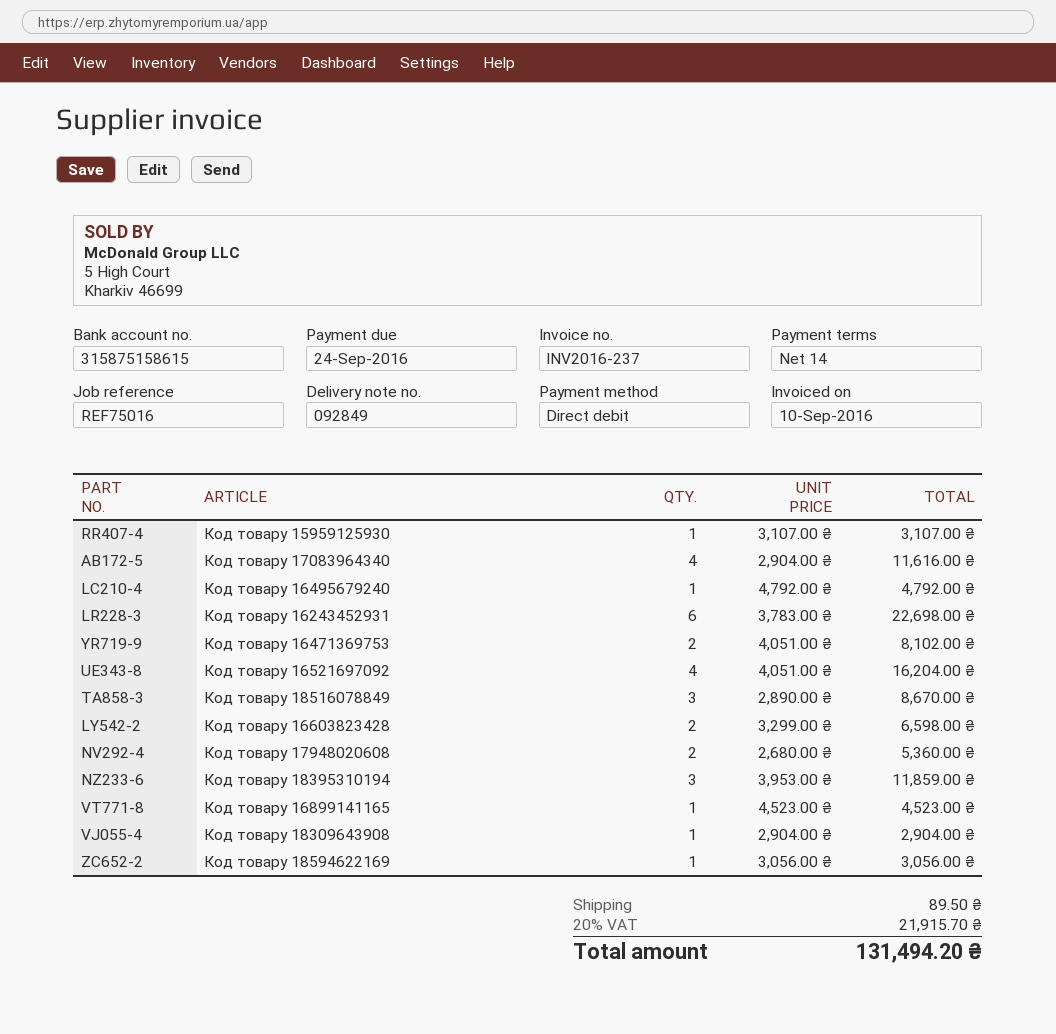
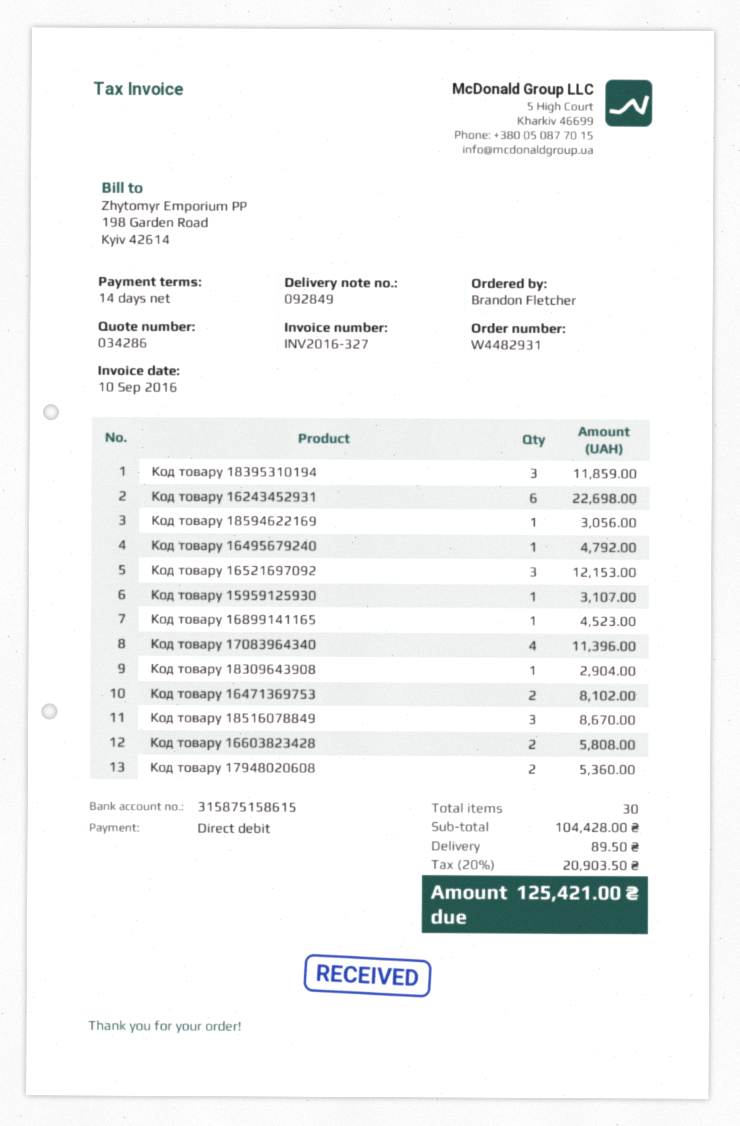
invoice number: INV2016-237 -> INV2016-327
Код товару 17083964340: 4 for 11616.00 -> 4 for 11396.00
Код товару 16521697092: 4 for 16204.00 -> 3 for 12153.00
Код товару 16603823428: 2 for 6598.00 -> 2 for 5808.00
tax: 20% = 21915.70 -> 20% = 20903.50
total: 131494.20 -> 125421.00

